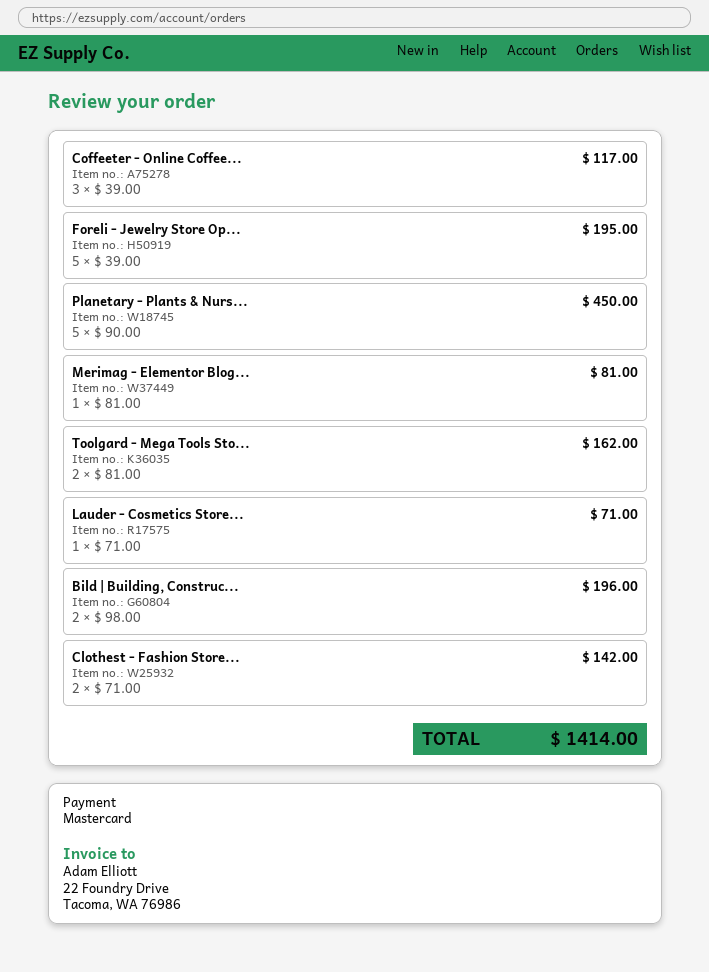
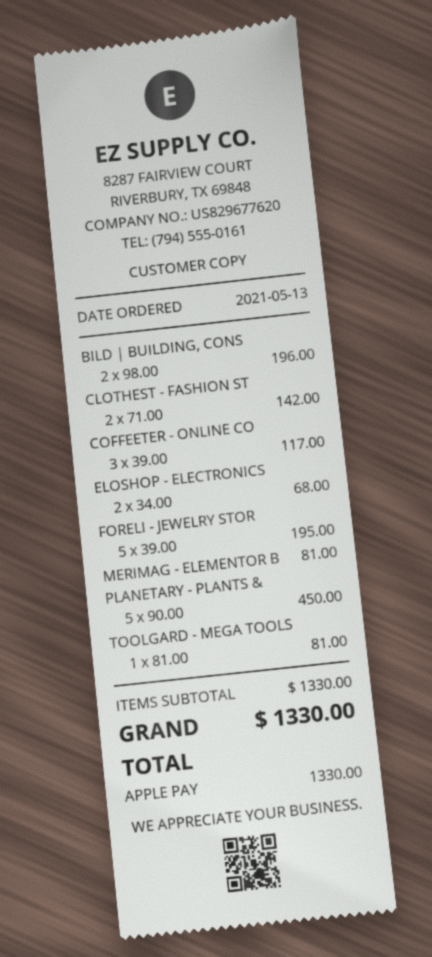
payment method: Mastercard -> Apple Pay
Toolgard - Mega Tools Sto...: 2 x 81.00 = 162.00 -> 1 x 81.00 = 81.00
Lauder - Cosmetics Store...: 1 x 71.00 = 71.00 -> none
ELOSHOP - ELECTRONICS: none -> 2 x 34.00 = 68.00
total: 1414.00 -> 1330.00

